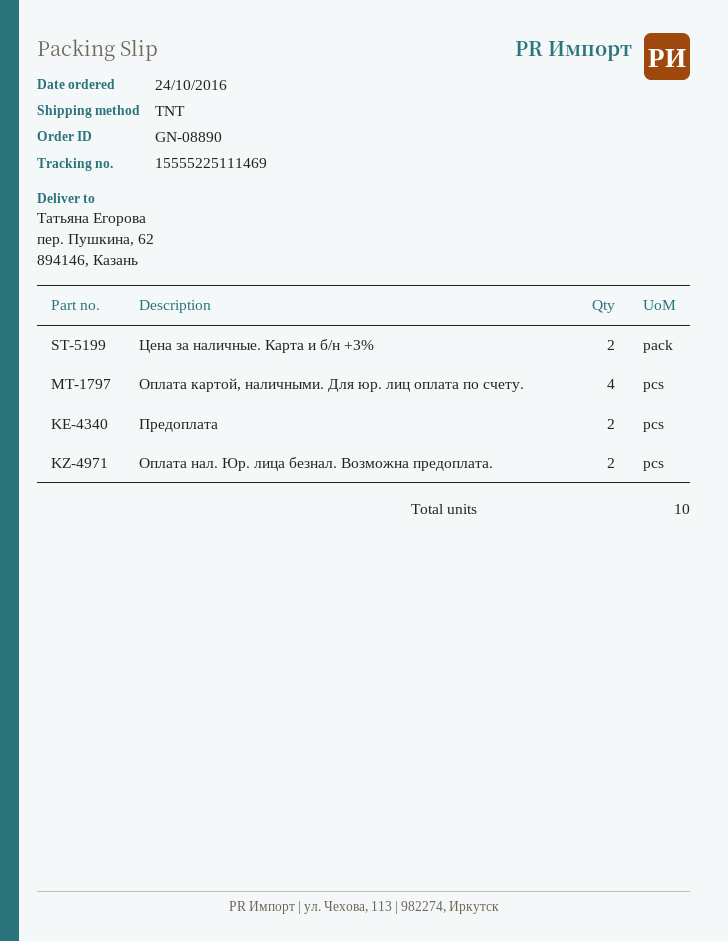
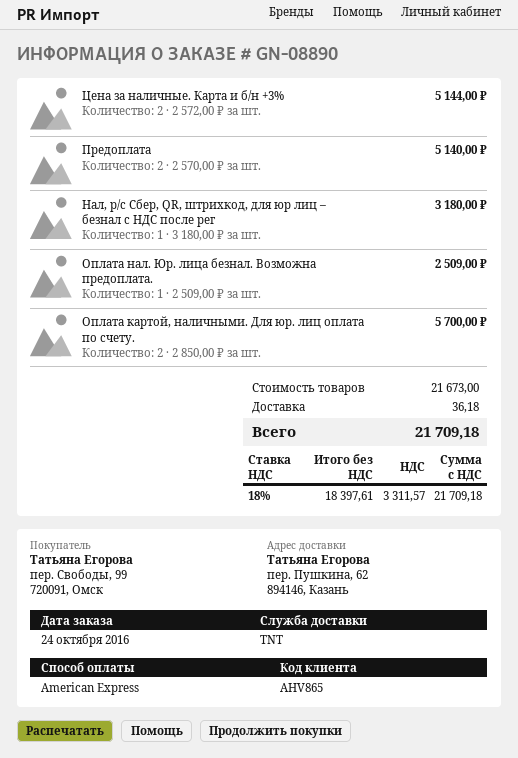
Оплата картой, наличными. Для юр. лиц оплата по счету.: 4 -> 2
Оплата нал. Юр. лица безнал. Возможна предоплата.: 2 -> 1
Нал, р/с Сбер, QR, штрихкод, для юр лиц – безнал с НДС после рег: none -> 1

